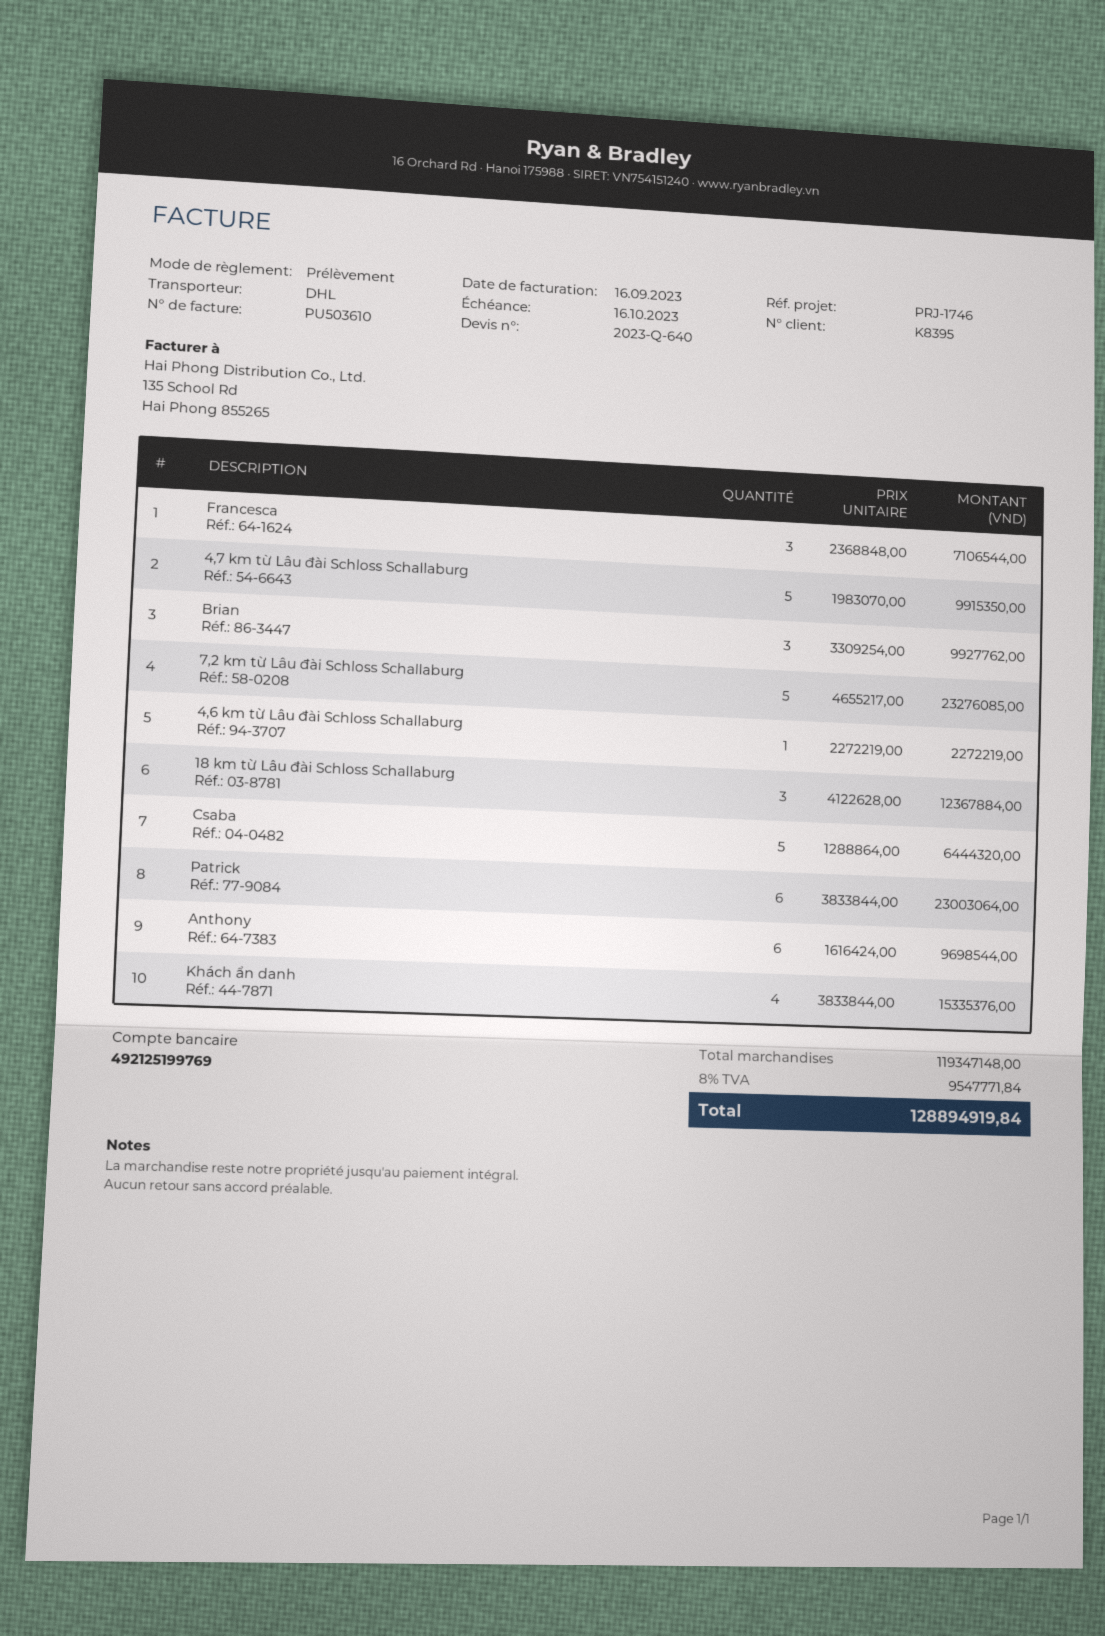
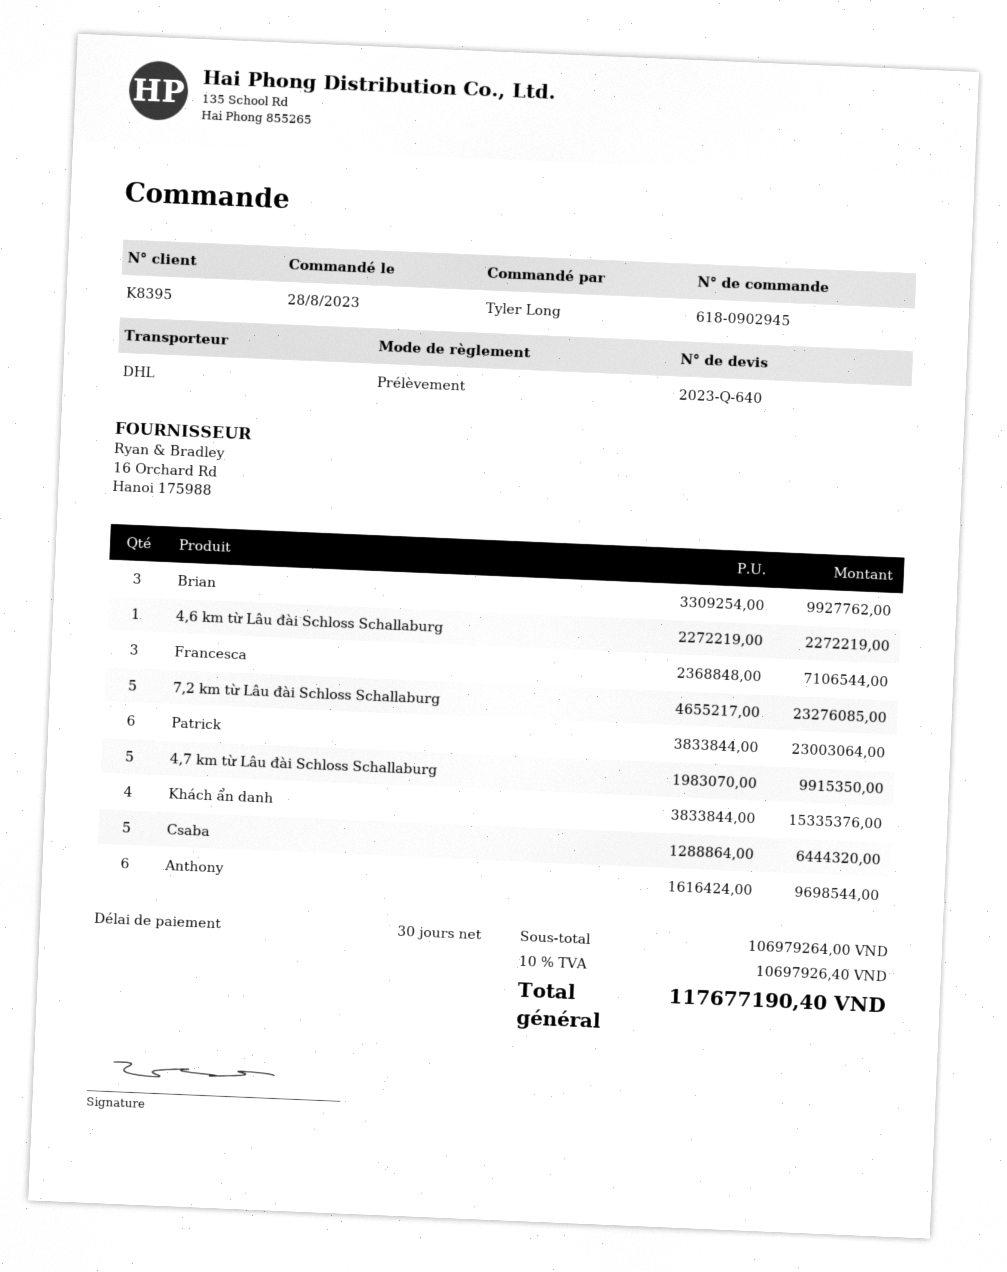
18 km từ Lâu đài Schloss Schallaburg: 3 x 4122628.00 = 12367884.00 -> none
subtotal: 119347148.00 -> 106979264.00
tax: 8% = 9547771.84 -> 10% = 10697926.40
total: 128894919.84 -> 117677190.40

